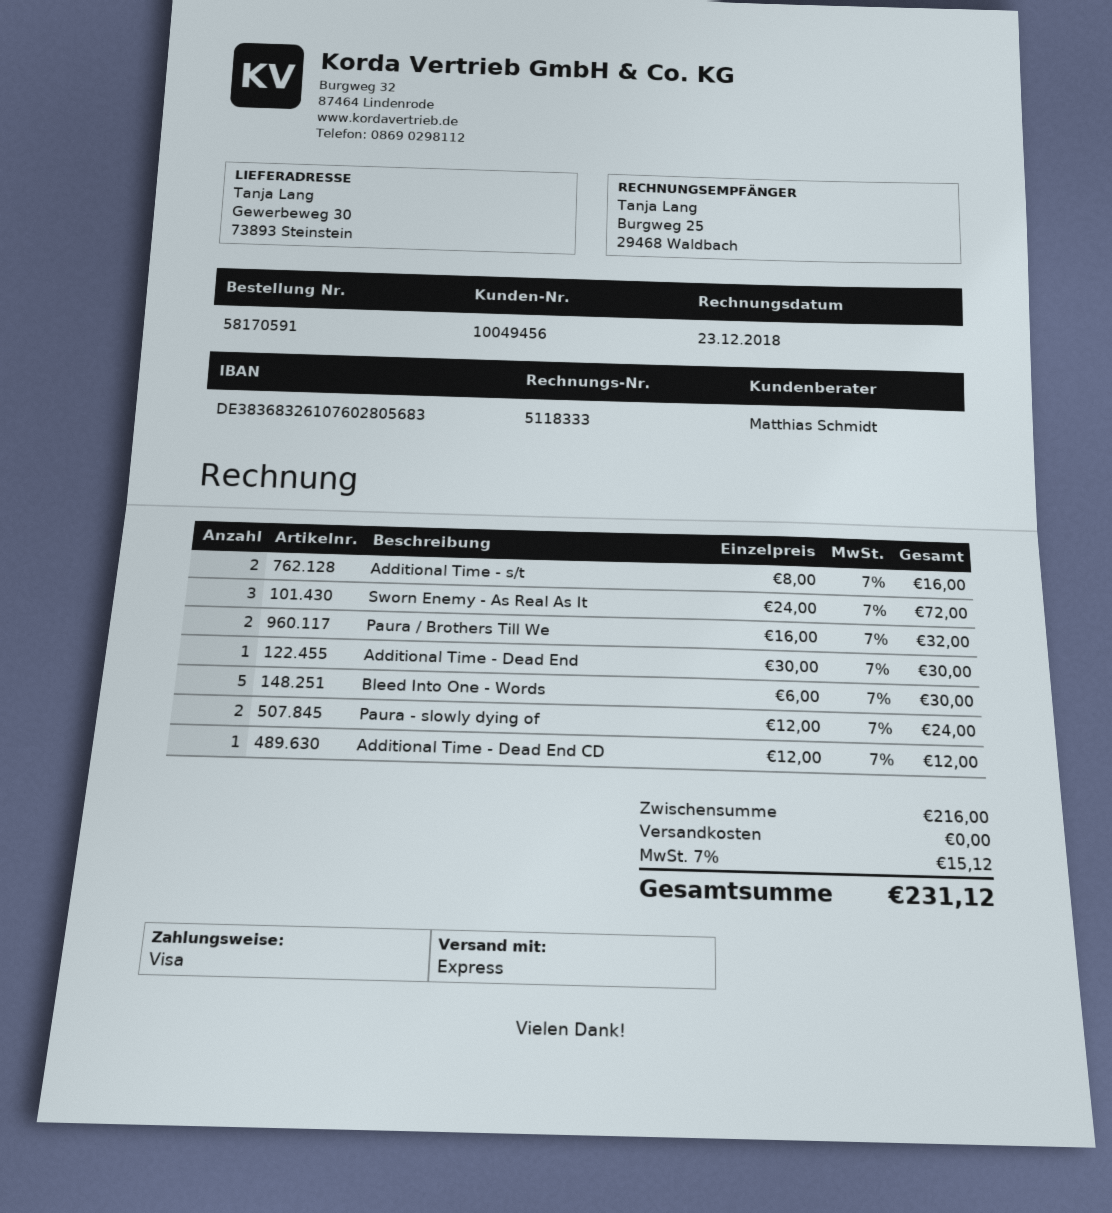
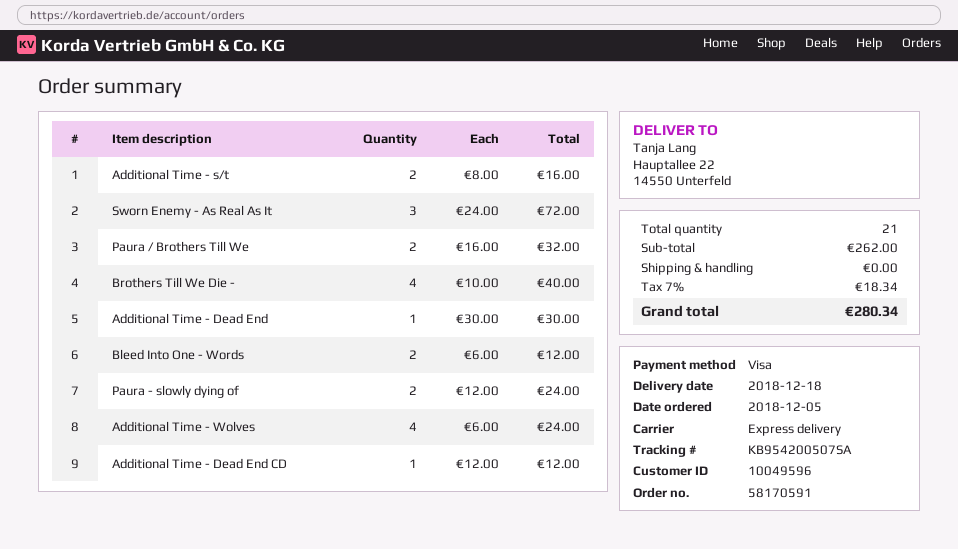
customer number: 10049456 -> 10049596
ship to: Gewerbeweg 30, 73893 Steinstein -> Hauptallee 22, 14550 Unterfeld
Bleed Into One - Words: 5 x 6.00 = 30.00 -> 2 x 6.00 = 12.00
Brothers Till We Die -: none -> 4 x 10.00 = 40.00
Additional Time - Wolves: none -> 4 x 6.00 = 24.00
subtotal: 216.00 -> 262.00
tax: 7% = 15.12 -> 7% = 18.34
total: 231.12 -> 280.34

